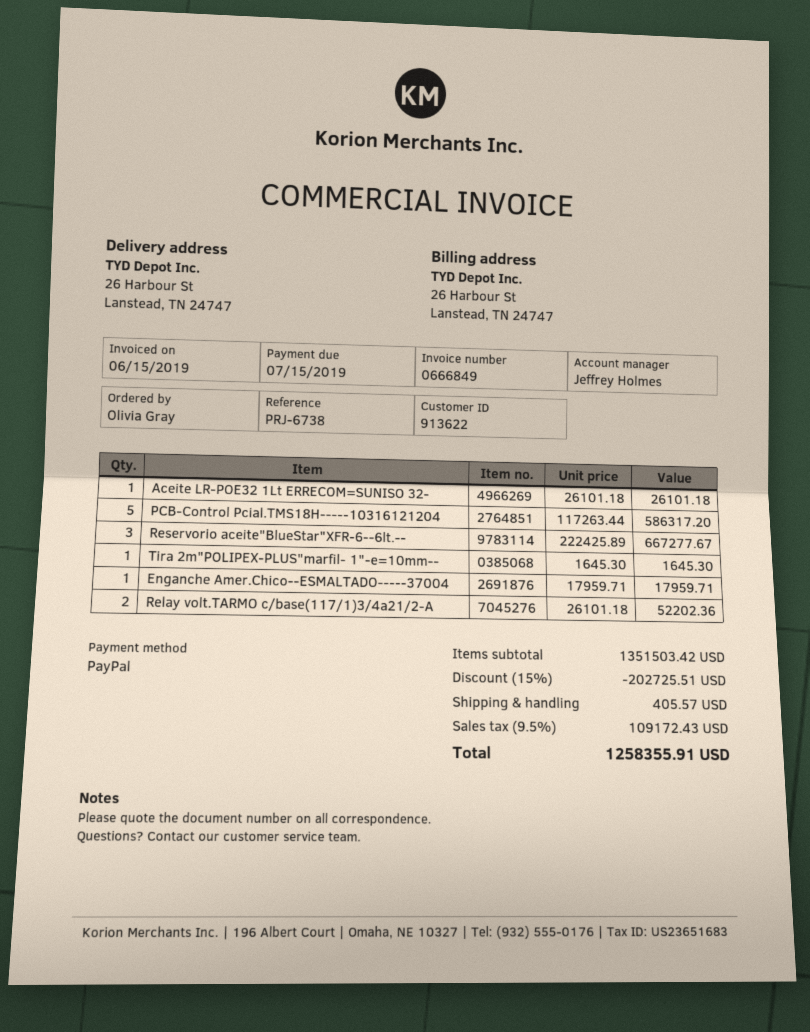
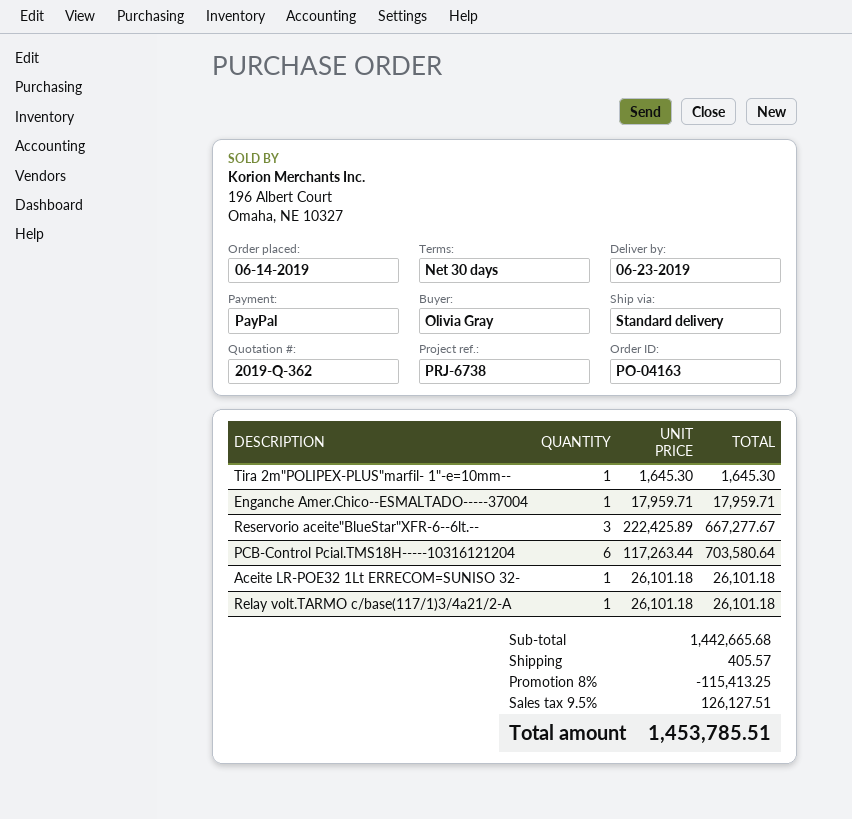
PCB-Control Pcial.TMS18H-----10316121204: 5 x 117263.44 = 586317.20 -> 6 x 117263.44 = 703580.64
Relay volt.TARMO c/base(117/1)3/4a21/2-A: 2 x 26101.18 = 52202.36 -> 1 x 26101.18 = 26101.18
subtotal: 1351503.42 -> 1442665.68
discount: 15% = 202725.51 -> 8% = 115413.25
tax: 9.5% = 109172.43 -> 9.5% = 126127.51
total: 1258355.91 -> 1453785.51

